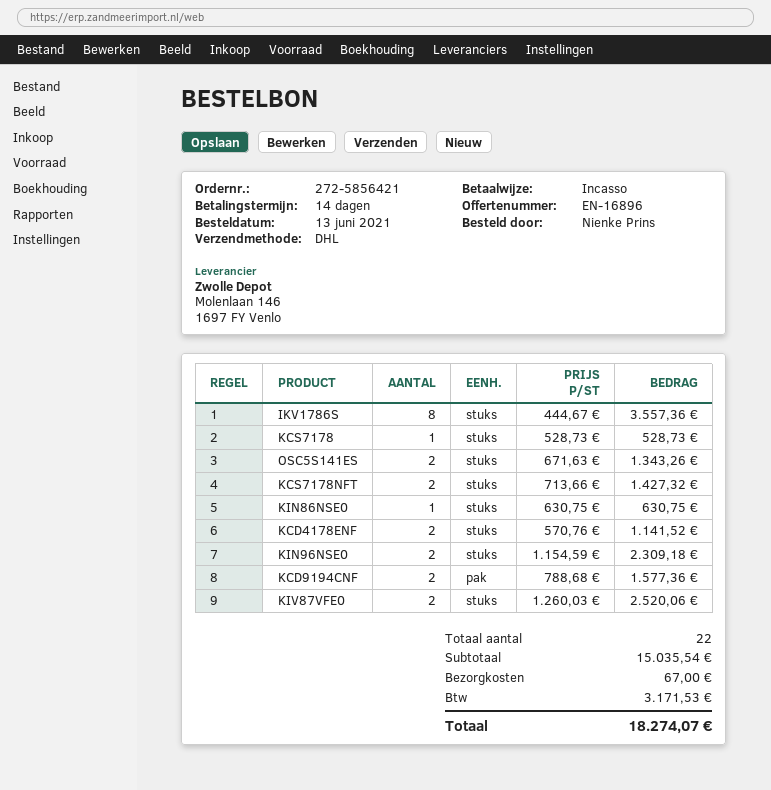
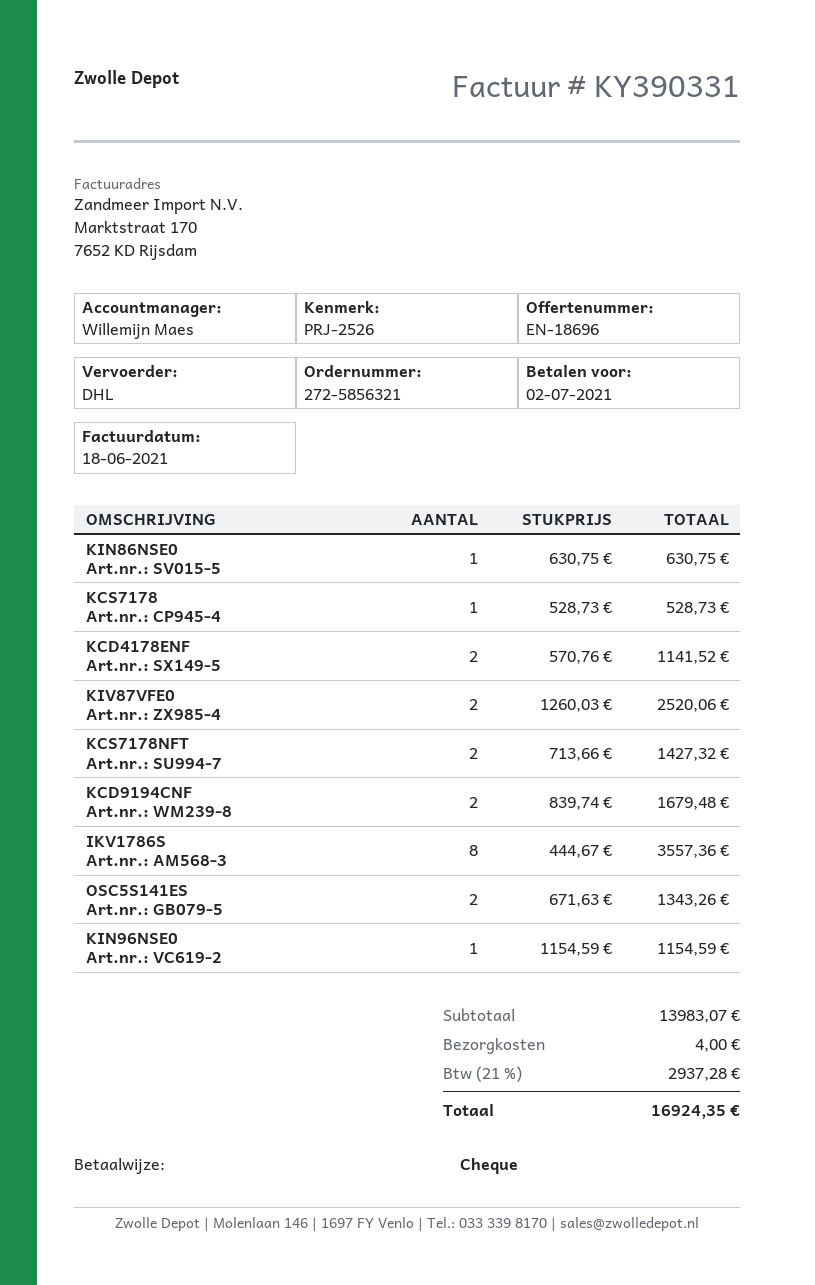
quote number: EN-16896 -> EN-18696
order number: 272-5856421 -> 272-5856321
payment method: direct debit -> cheque
KIN96NSE0: 2 x 1154.59 = 2309.18 -> 1 x 1154.59 = 1154.59
KCD9194CNF: 2 x 788.68 = 1577.36 -> 2 x 839.74 = 1679.48
subtotal: 15035.54 -> 13983.07
shipping: 67.00 -> 4.00
tax: 3171.53 -> 2937.28
total: 18274.07 -> 16924.35

